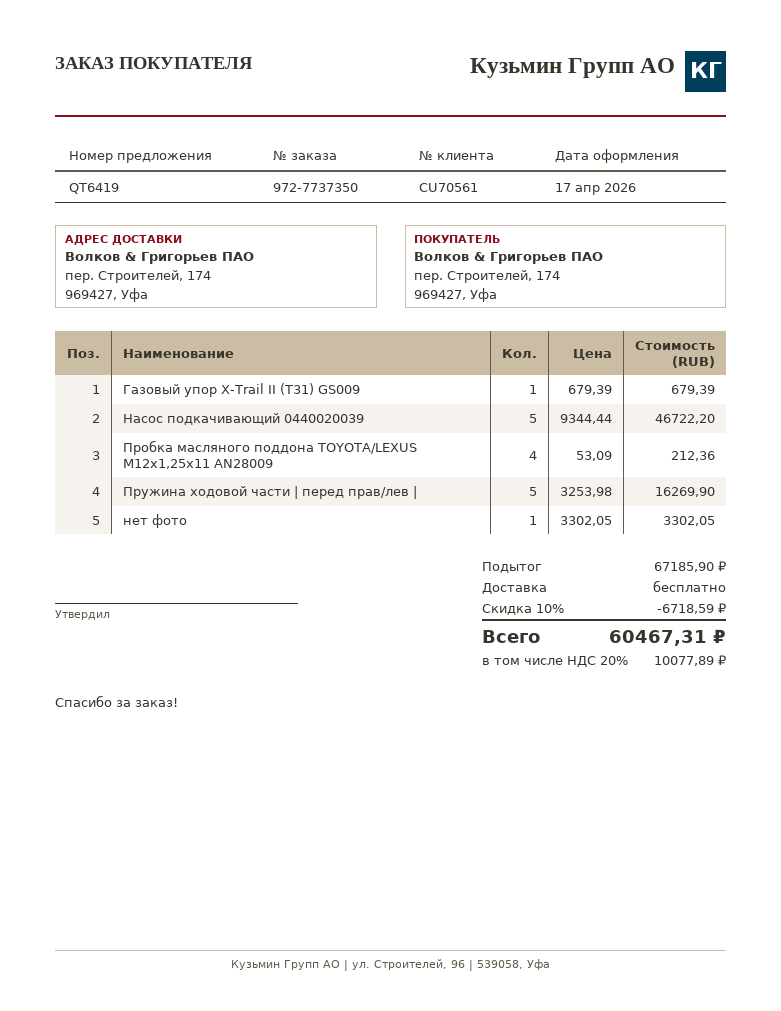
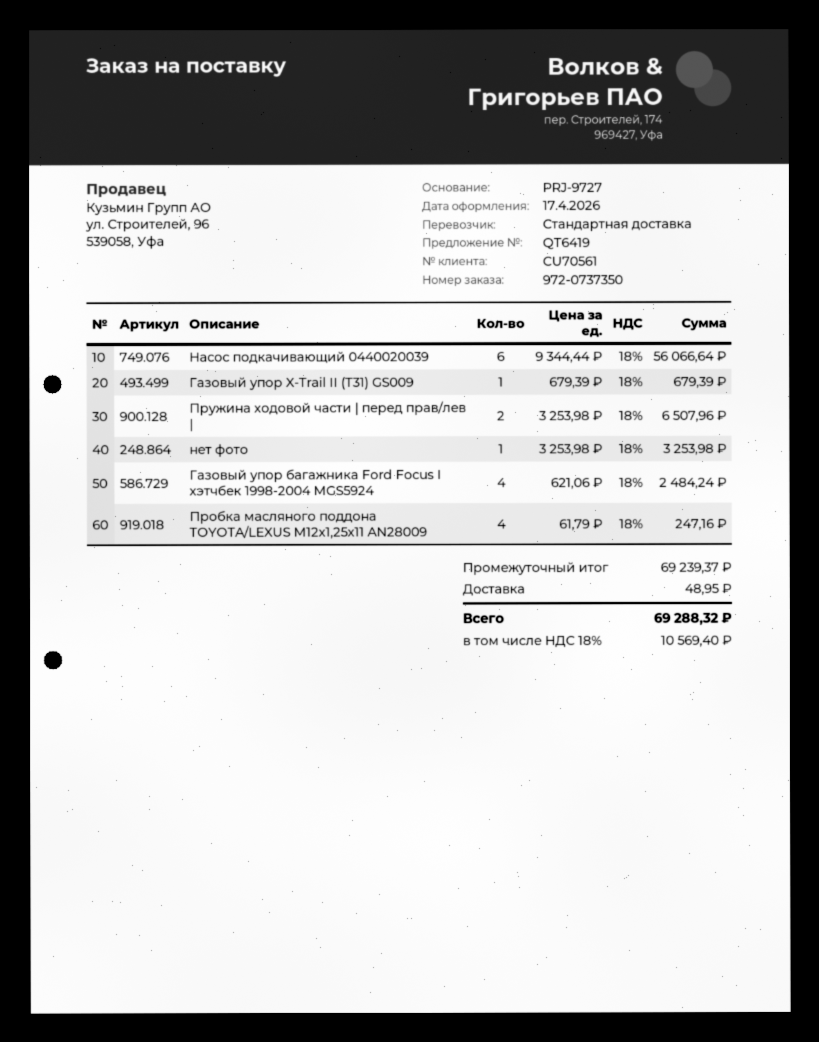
order number: 972-7737350 -> 972-0737350
Насос подкачивающий 0440020039: 5 x 9344.44 = 46722.20 -> 6 x 9344.44 = 56066.64
Пробка масляного поддона TOYOTA/LEXUS M12x1,25x11 AN28009: 4 x 53.09 = 212.36 -> 4 x 61.79 = 247.16
Пружина ходовой части | перед прав/лев |: 5 x 3253.98 = 16269.90 -> 2 x 3253.98 = 6507.96
нет фото: 1 x 3302.05 = 3302.05 -> 1 x 3253.98 = 3253.98
Газовый упор багажника Ford Focus I хэтчбек 1998-2004 MGS5924: none -> 4 x 621.06 = 2484.24
subtotal: 67185.90 -> 69239.37
discount: 10% = 6718.59 -> none
shipping: 0.00 -> 48.95
tax: 20% = 10077.89 -> 18% = 10569.40
total: 60467.31 -> 69288.32

